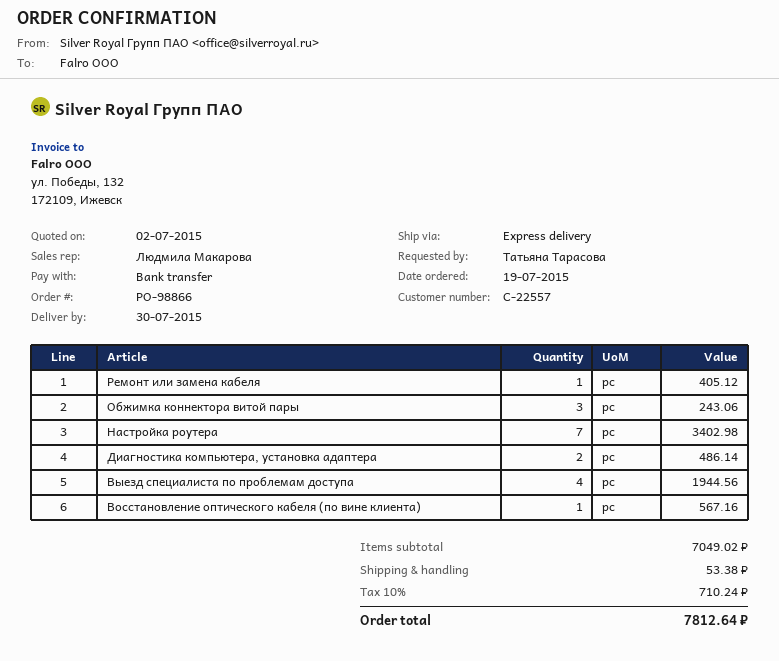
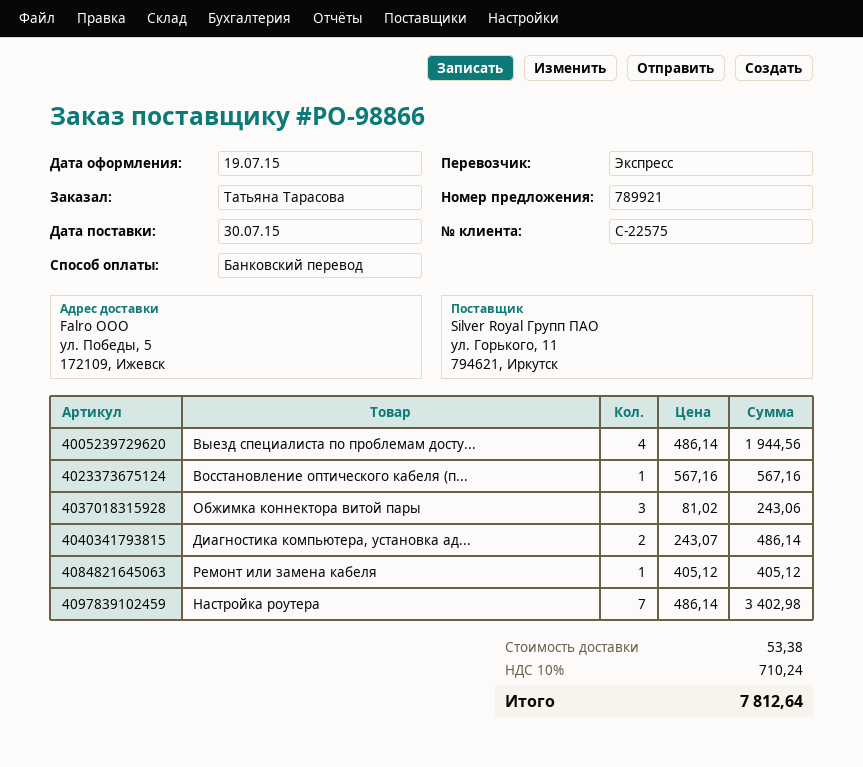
customer number: C-22557 -> C-22575

